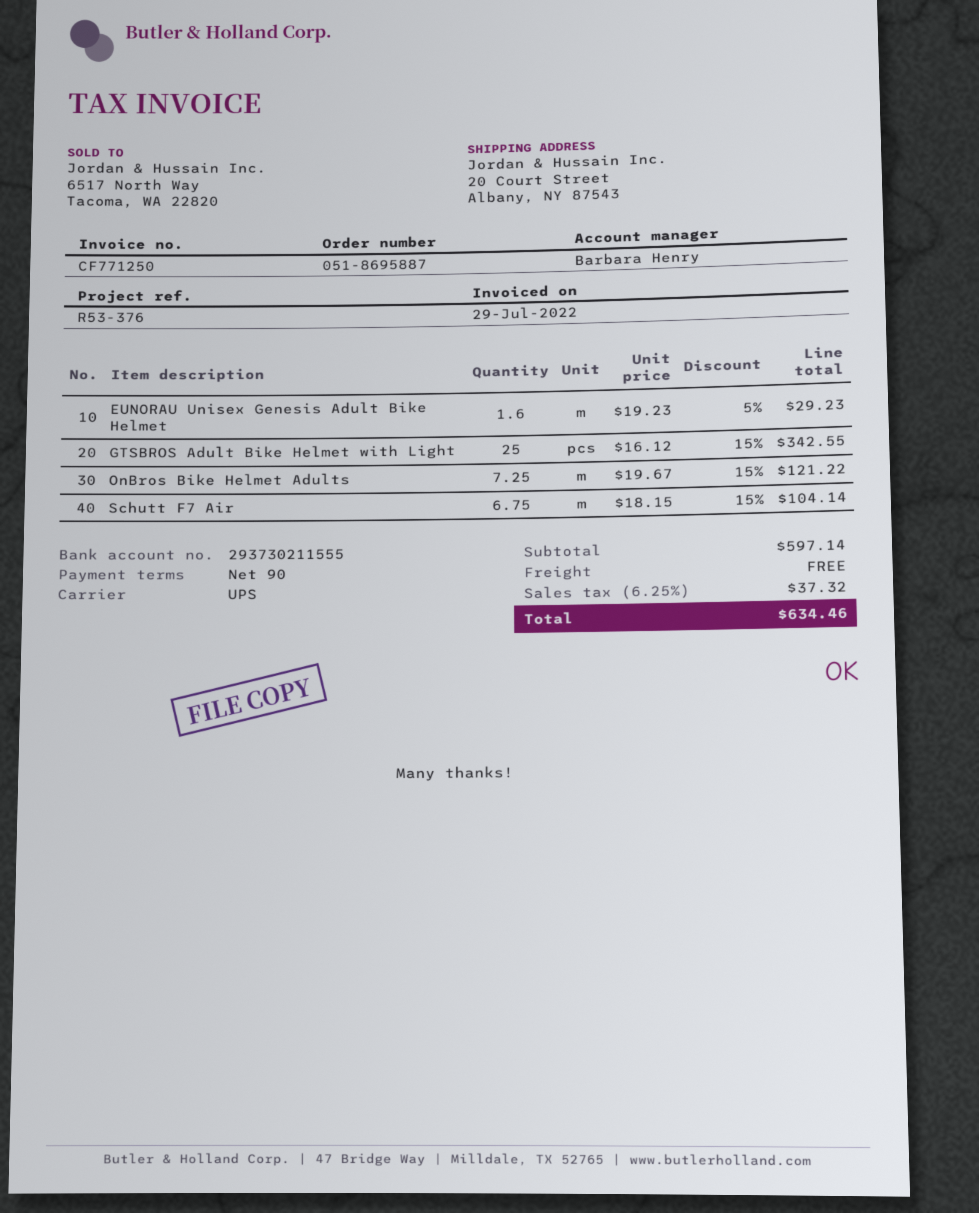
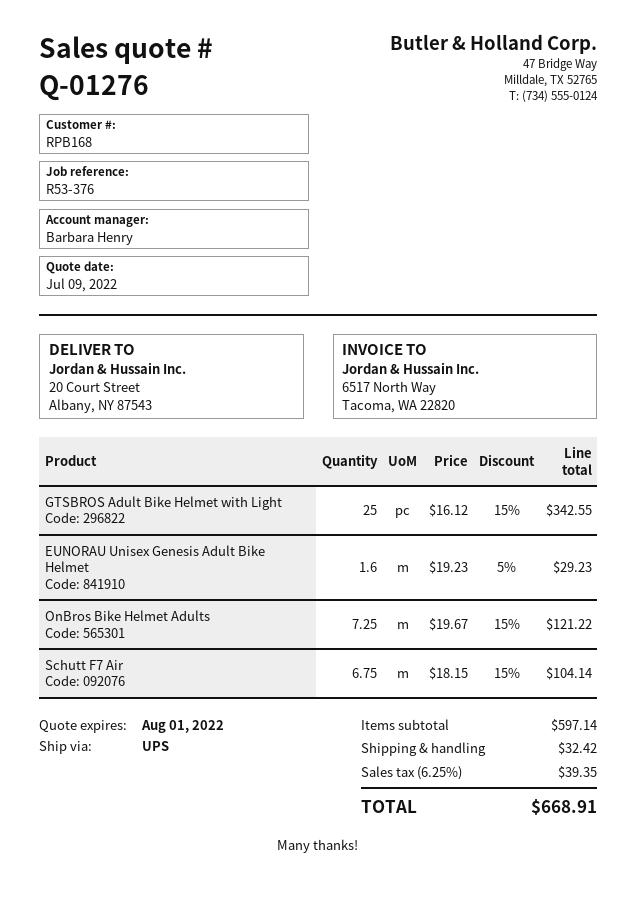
shipping: 0.00 -> 32.42
tax: 6.25% = 37.32 -> 6.25% = 39.35
total: 634.46 -> 668.91

